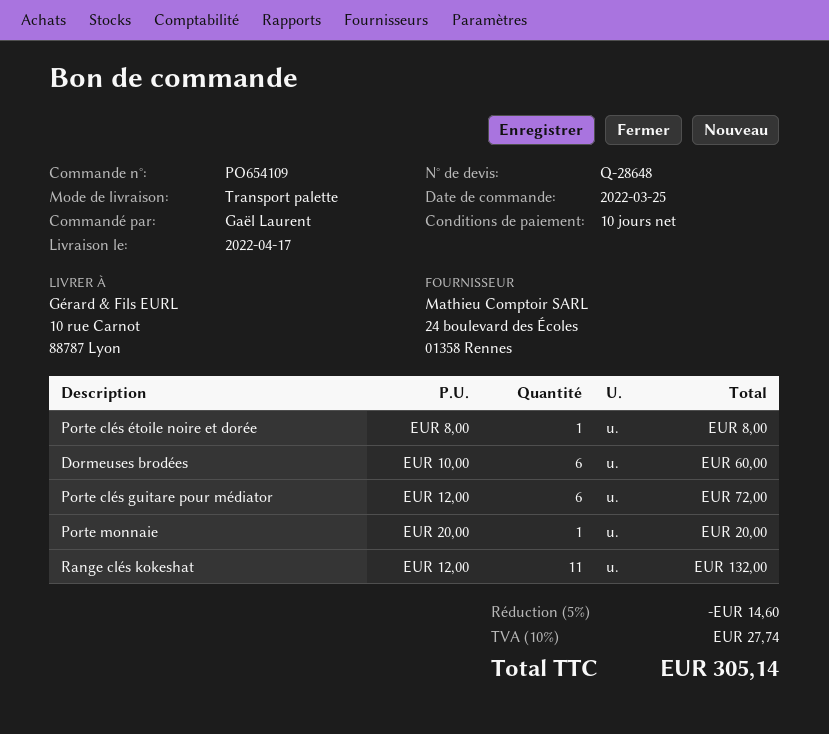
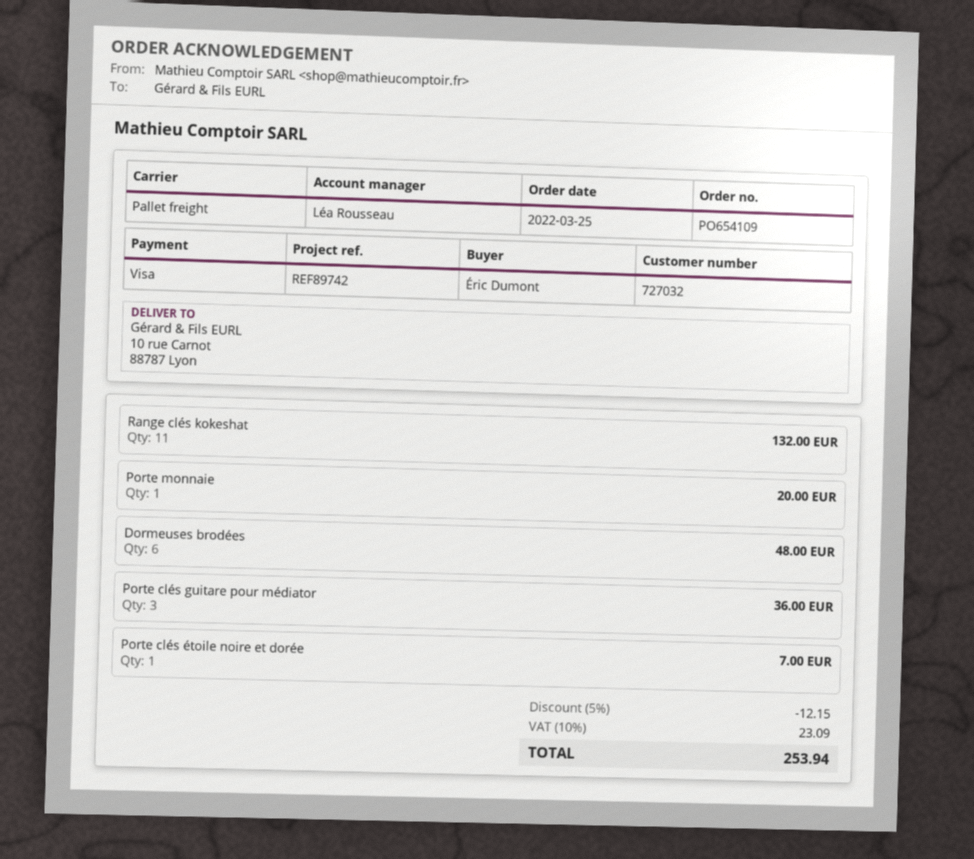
ordered by: Gaël Laurent -> Éric Dumont
Porte clés étoile noire et dorée: 1 for 8.00 -> 1 for 7.00
Dormeuses brodées: 6 for 60.00 -> 6 for 48.00
Porte clés guitare pour médiator: 6 for 72.00 -> 3 for 36.00
discount: 5% = 14.60 -> 5% = 12.15
tax: 10% = 27.74 -> 10% = 23.09
total: 305.14 -> 253.94

